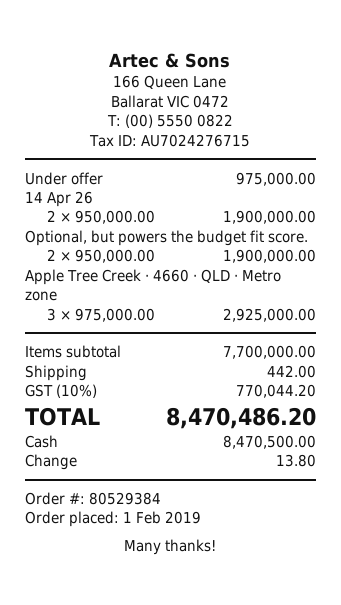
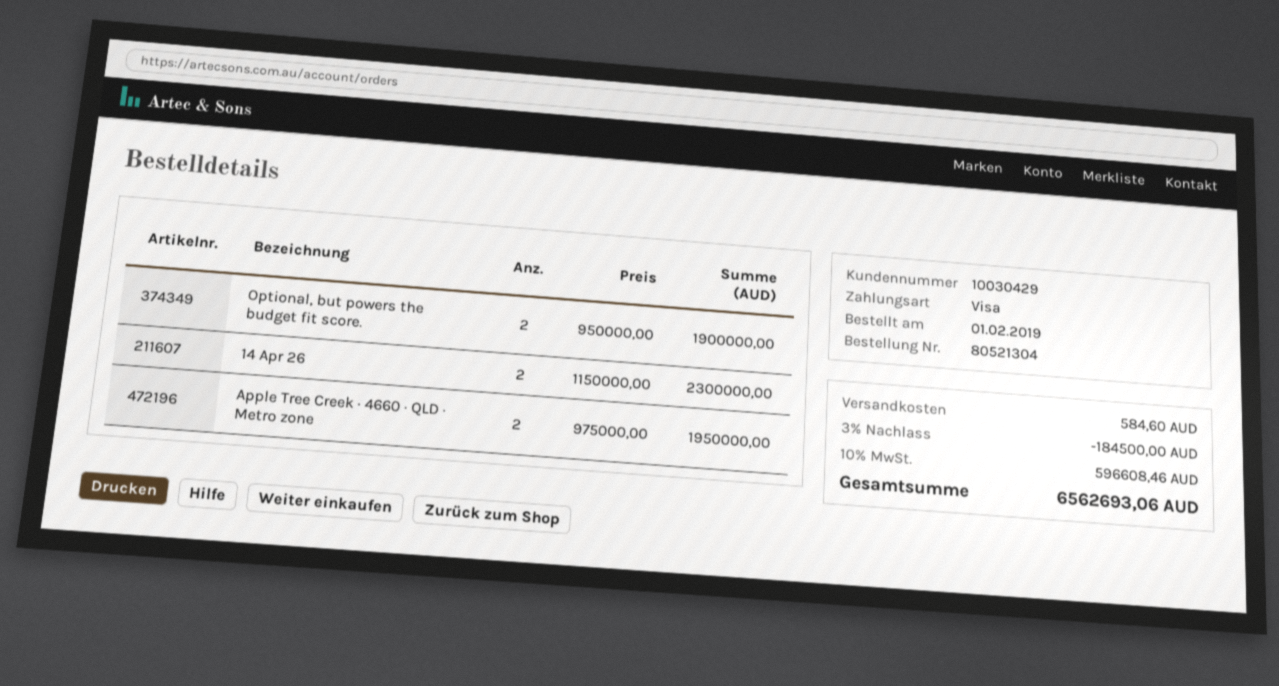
order number: 80529384 -> 80521304
payment method: cash -> Visa
Under offer: 1 x 975000.00 = 975000.00 -> none
14 Apr 26: 2 x 950000.00 = 1900000.00 -> 2 x 1150000.00 = 2300000.00
Apple Tree Creek · 4660 · QLD · Metro zone: 3 x 975000.00 = 2925000.00 -> 2 x 975000.00 = 1950000.00
discount: none -> 3% = 184500.00
shipping: 442.00 -> 584.60
tax: 10% = 770044.20 -> 10% = 596608.46
total: 8470486.20 -> 6562693.06

